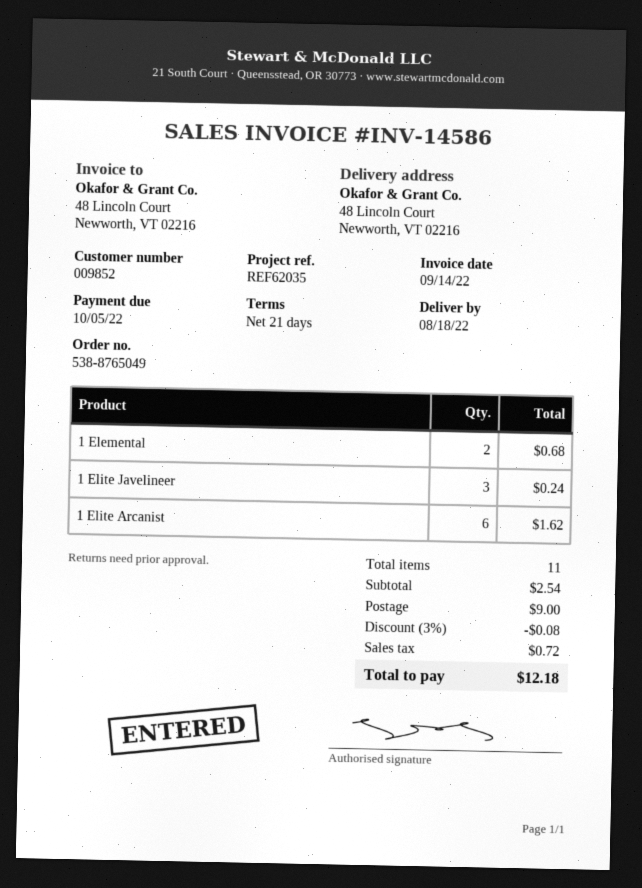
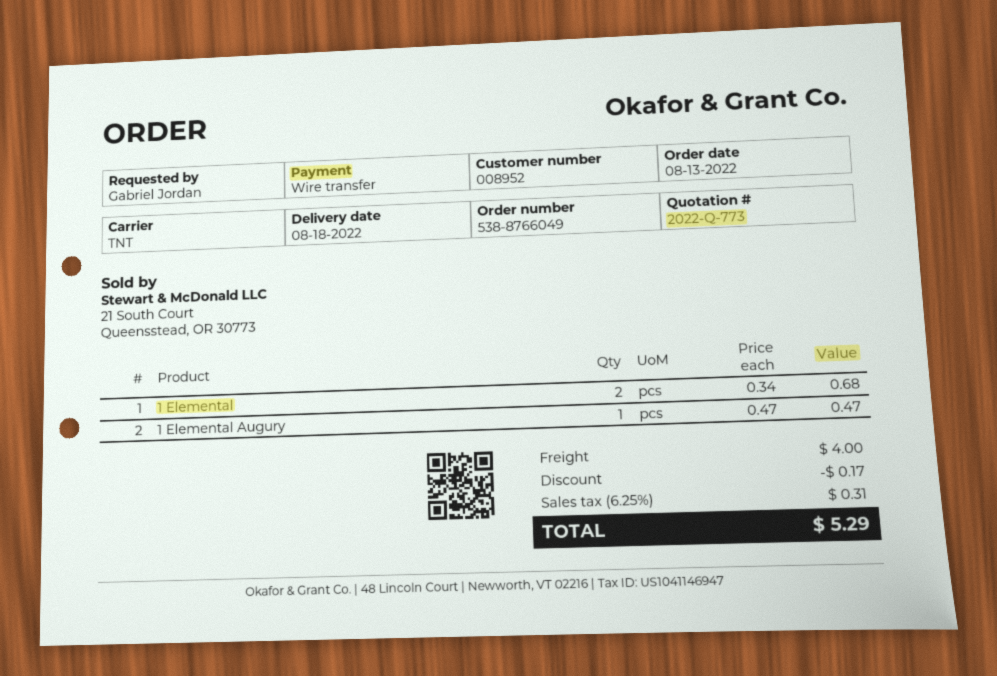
order number: 538-8765049 -> 538-8766049
customer number: 009852 -> 008952
1 Elite Javelineer: 3 for 0.24 -> none
1 Elite Arcanist: 6 for 1.62 -> none
1 Elemental Augury: none -> 1 for 0.47
discount: 0.08 -> 0.17
shipping: 9.00 -> 4.00
tax: 0.72 -> 0.31
total: 12.18 -> 5.29

